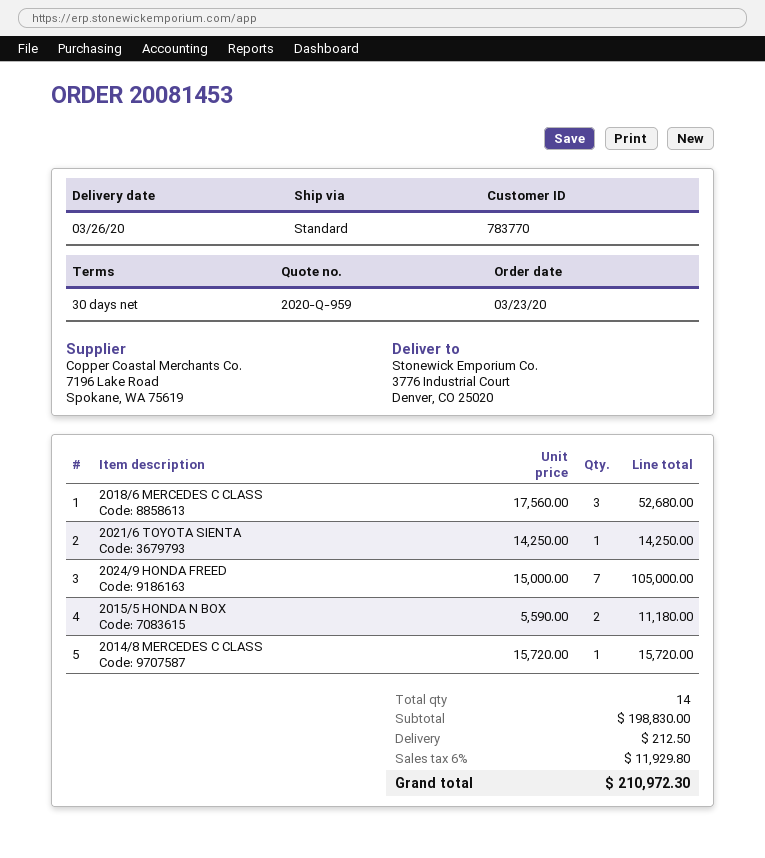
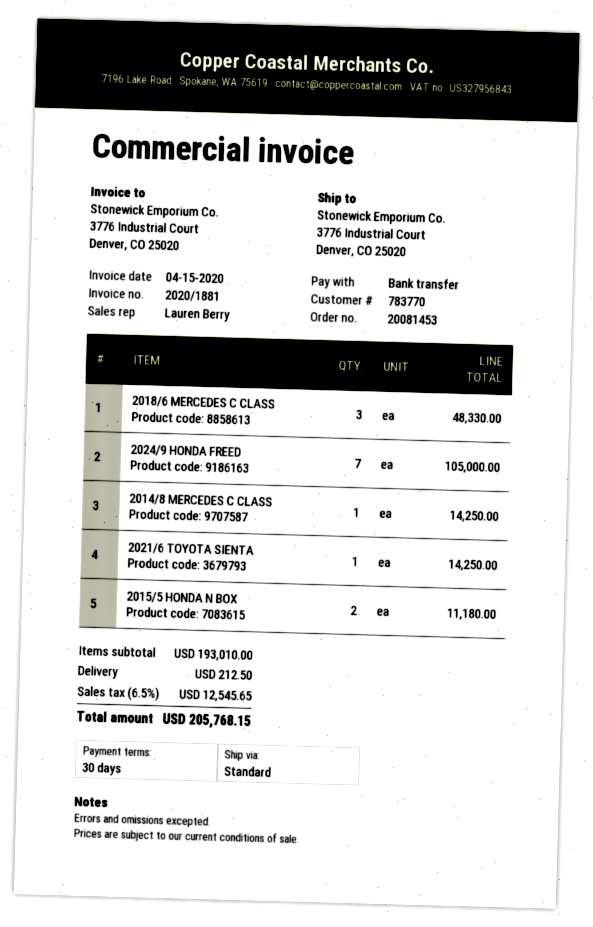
2018/6 MERCEDES C CLASS: 3 for 52680.00 -> 3 for 48330.00
2014/8 MERCEDES C CLASS: 1 for 15720.00 -> 1 for 14250.00
subtotal: 198830.00 -> 193010.00
tax: 6% = 11929.80 -> 6.5% = 12545.65
total: 210972.30 -> 205768.15

